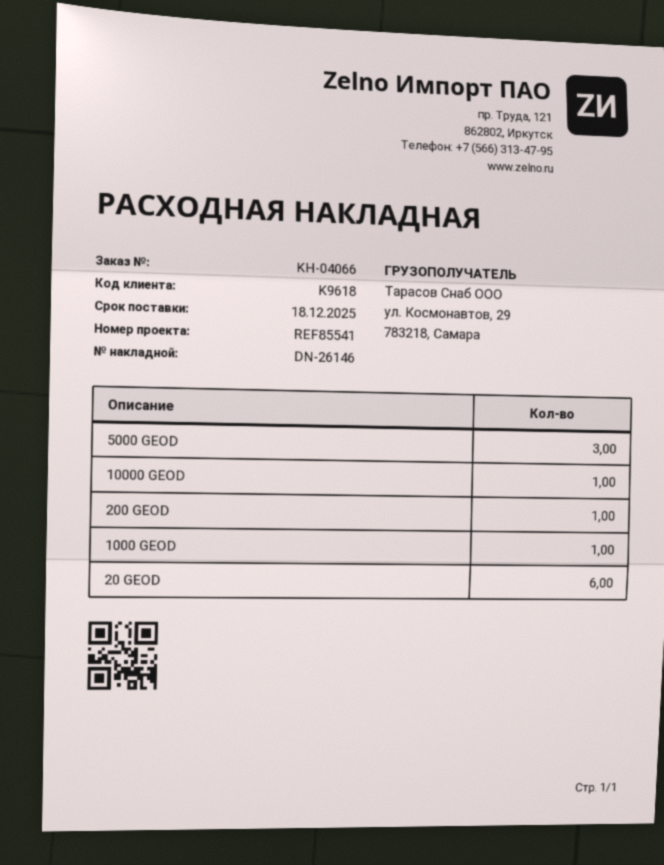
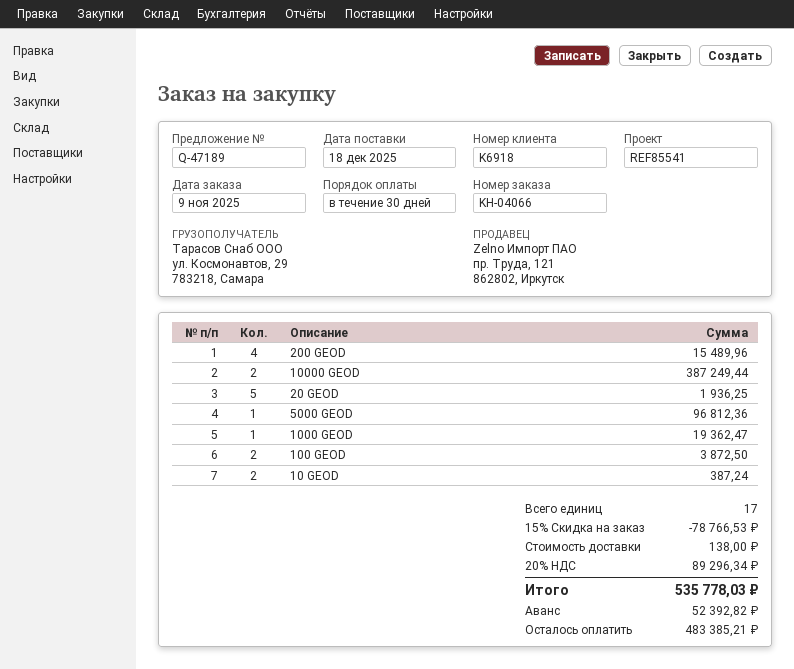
customer number: K9618 -> K6918
5000 GEOD: 3 -> 1
10000 GEOD: 1 -> 2
200 GEOD: 1 -> 4
20 GEOD: 6 -> 5
100 GEOD: none -> 2
10 GEOD: none -> 2

